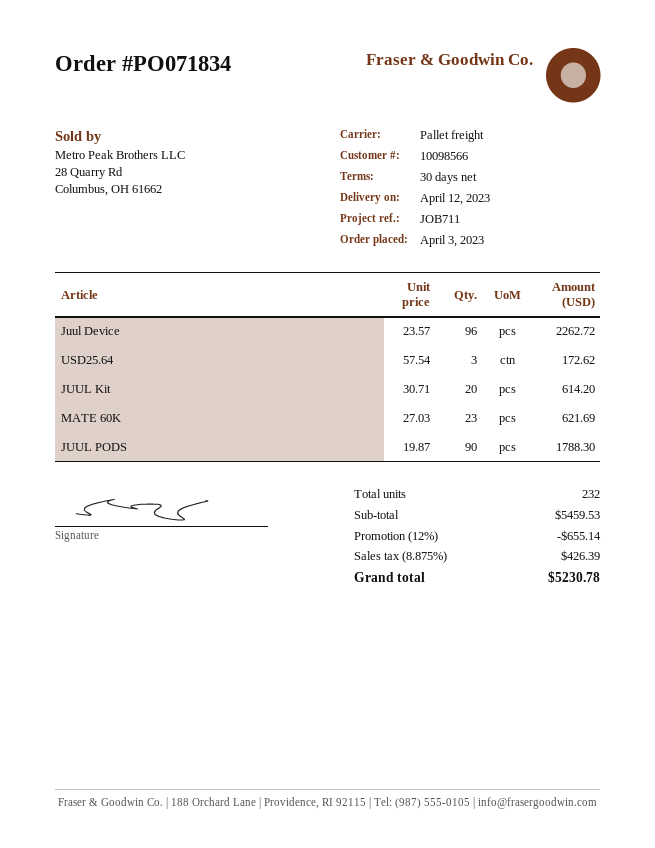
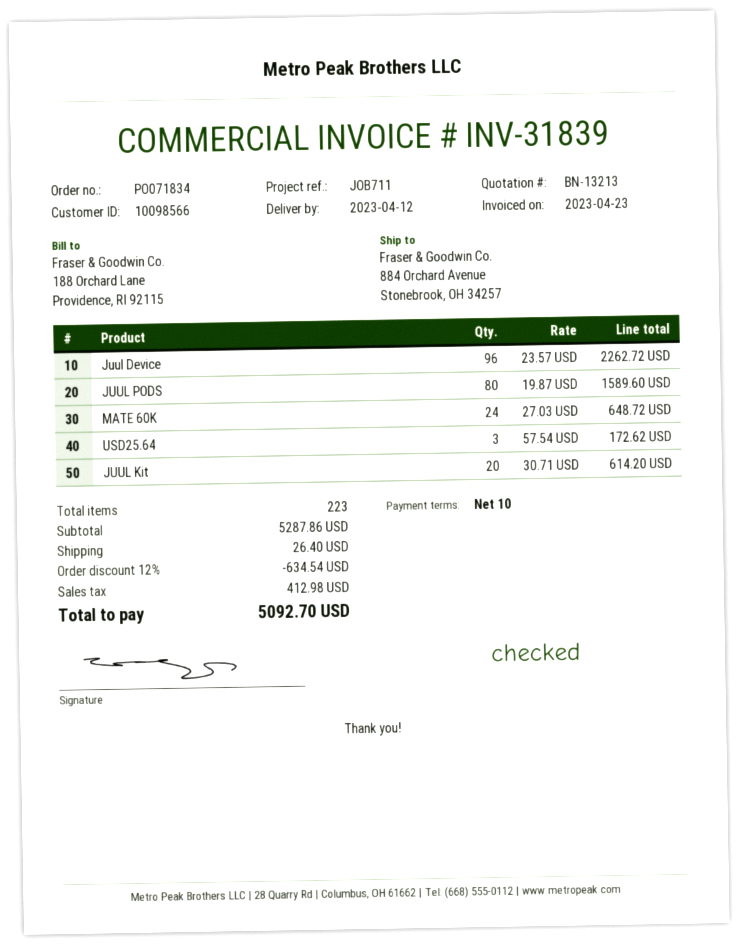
payment terms: 30 days -> 10 days
MATE 60K: 23 x 27.03 = 621.69 -> 24 x 27.03 = 648.72
JUUL PODS: 90 x 19.87 = 1788.30 -> 80 x 19.87 = 1589.60
total quantity: 232 -> 223
subtotal: 5459.53 -> 5287.86
discount: 12% = 655.14 -> 12% = 634.54
shipping: none -> 26.40
tax: 426.39 -> 412.98
total: 5230.78 -> 5092.70

